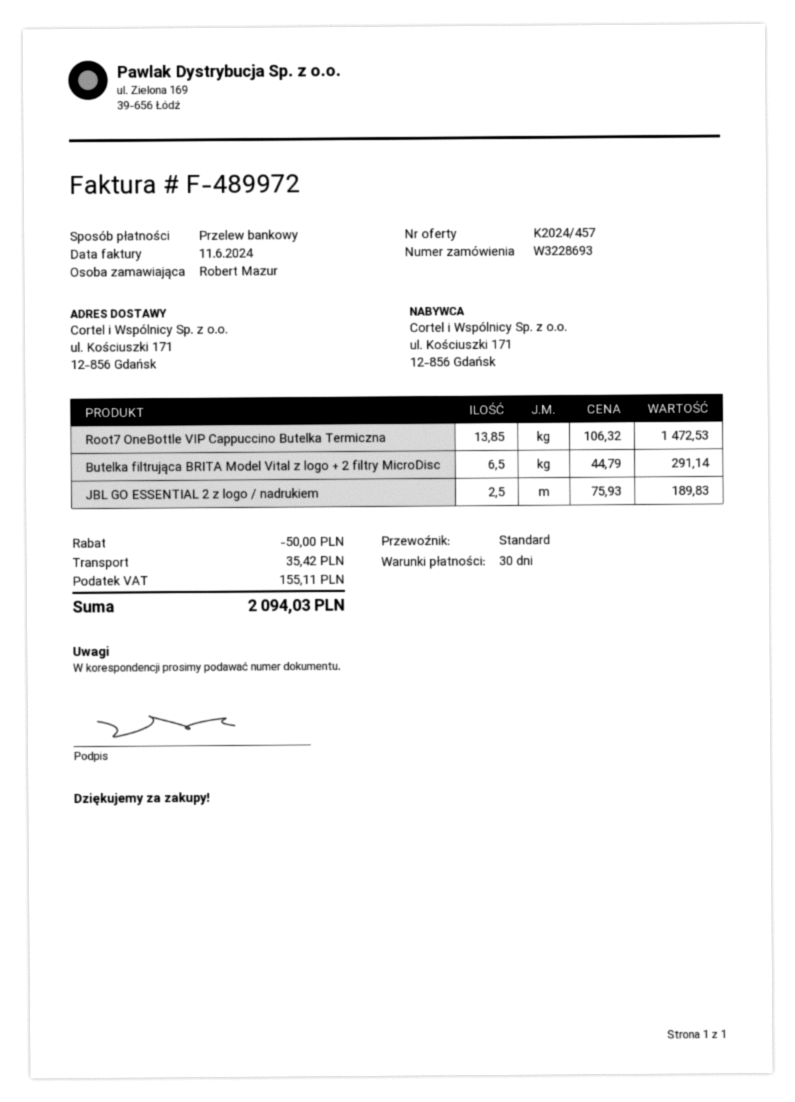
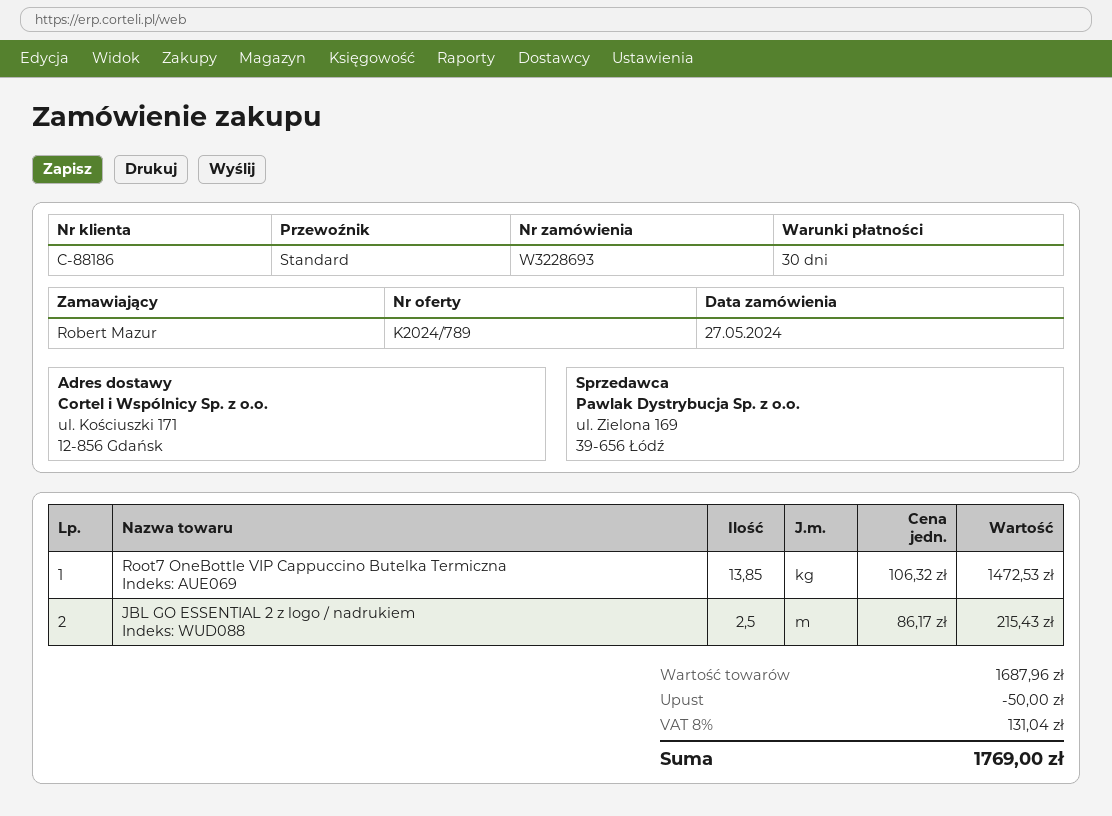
quote number: K2024/457 -> K2024/789
Butelka filtrująca BRITA Model Vital z logo + 2 filtry MicroDisc: 6.5 x 44.79 = 291.14 -> none
JBL GO ESSENTIAL 2 z logo / nadrukiem: 2.5 x 75.93 = 189.83 -> 2.5 x 86.17 = 215.43
shipping: 35.42 -> none
tax: 155.11 -> 131.04
total: 2094.03 -> 1769.00

